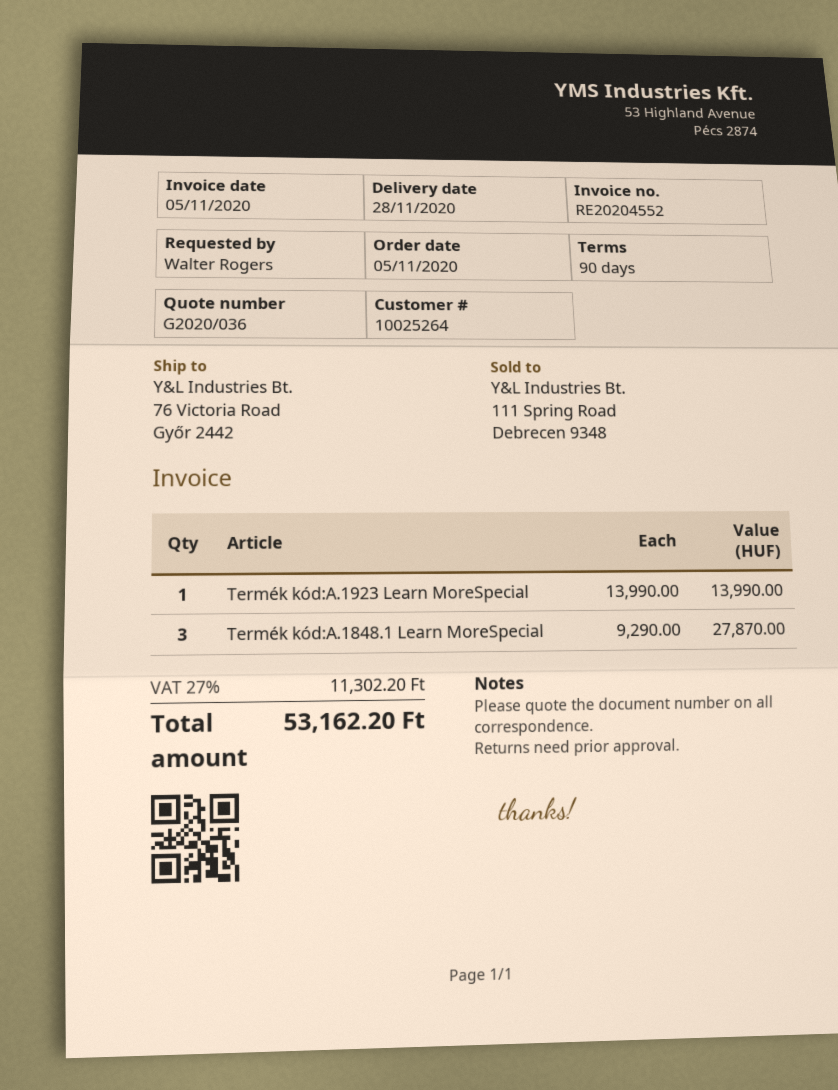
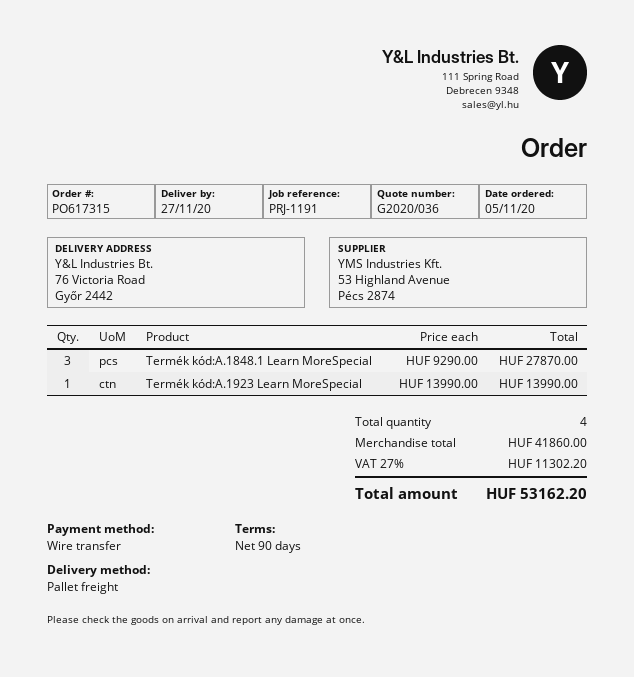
delivery date: 2020-11-28 -> 2020-11-27

